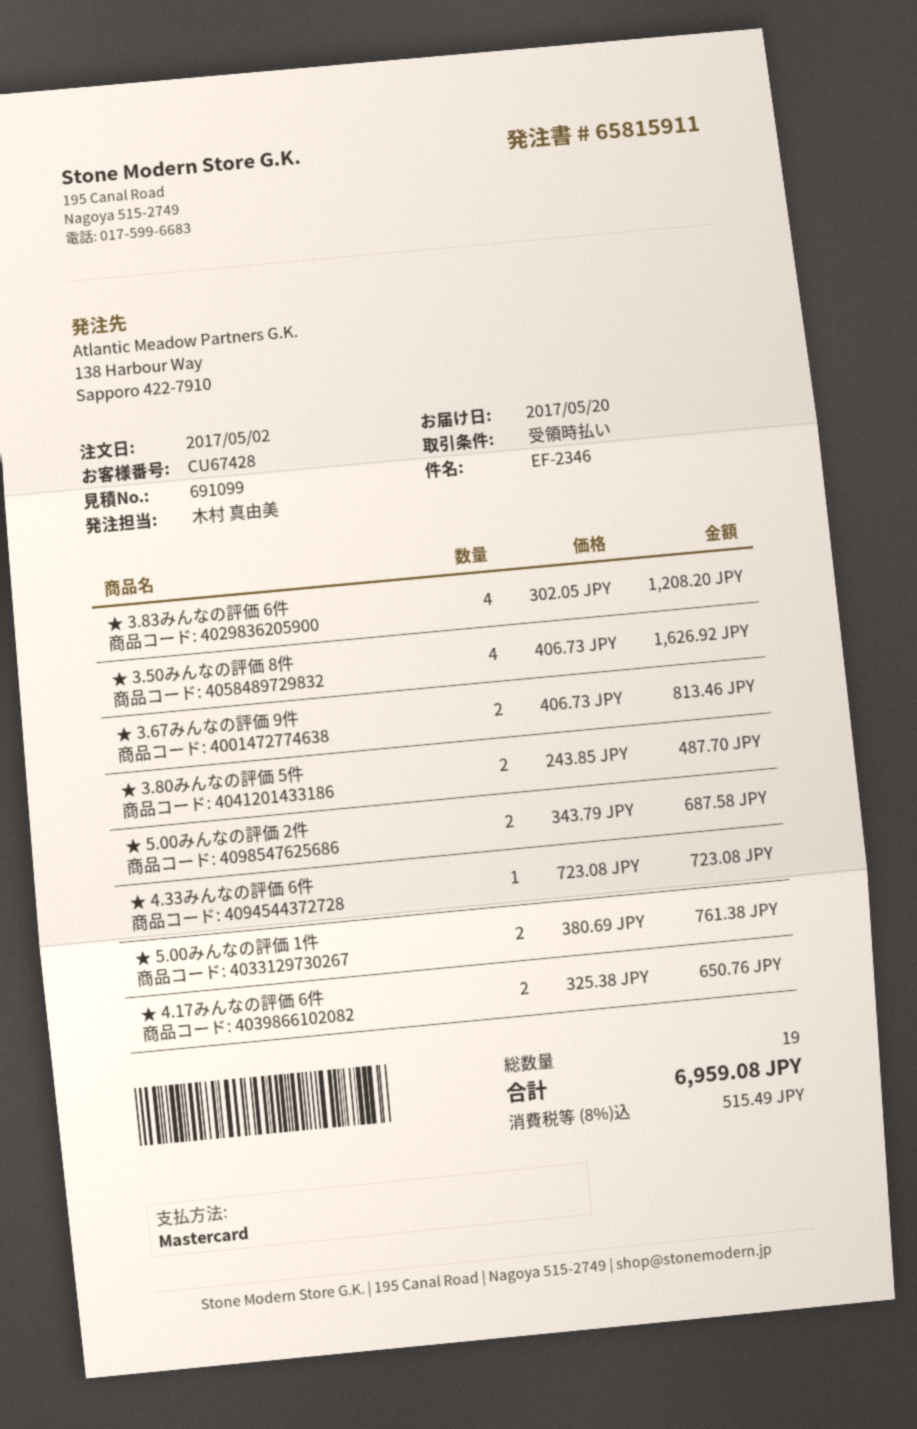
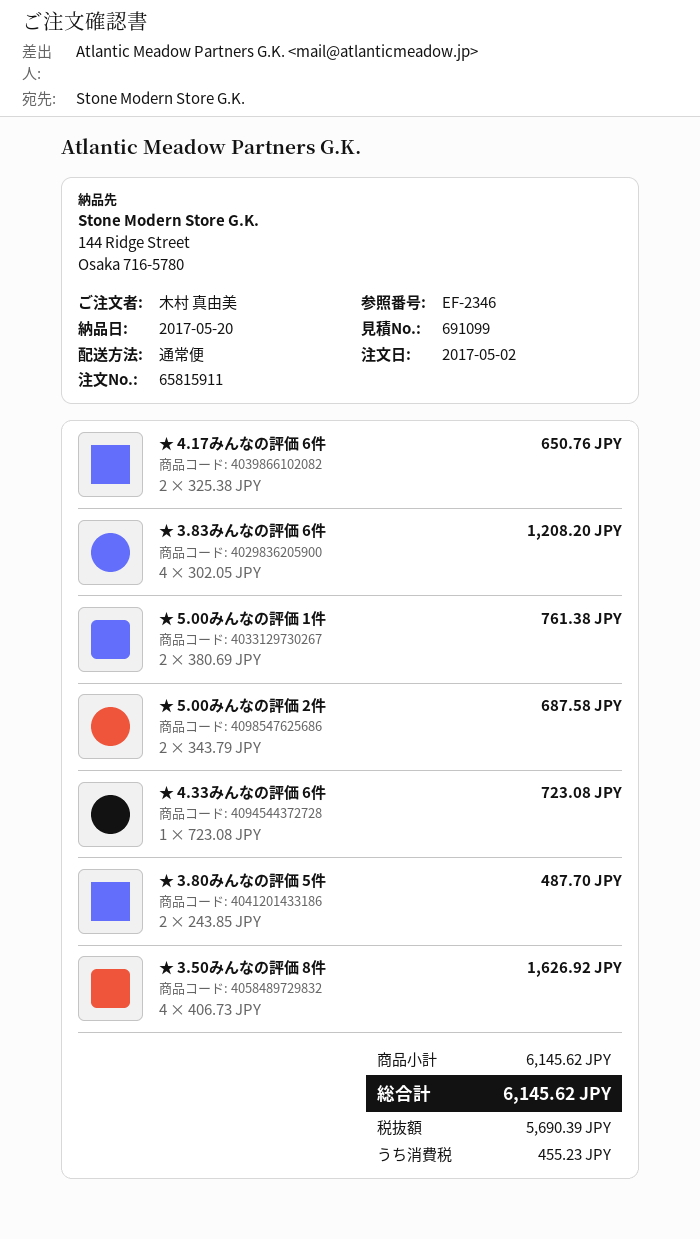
★ 3.67みんなの評価 9件: 2 x 406.73 = 813.46 -> none
tax: 515.49 -> 455.23
total: 6959.08 -> 6145.62

